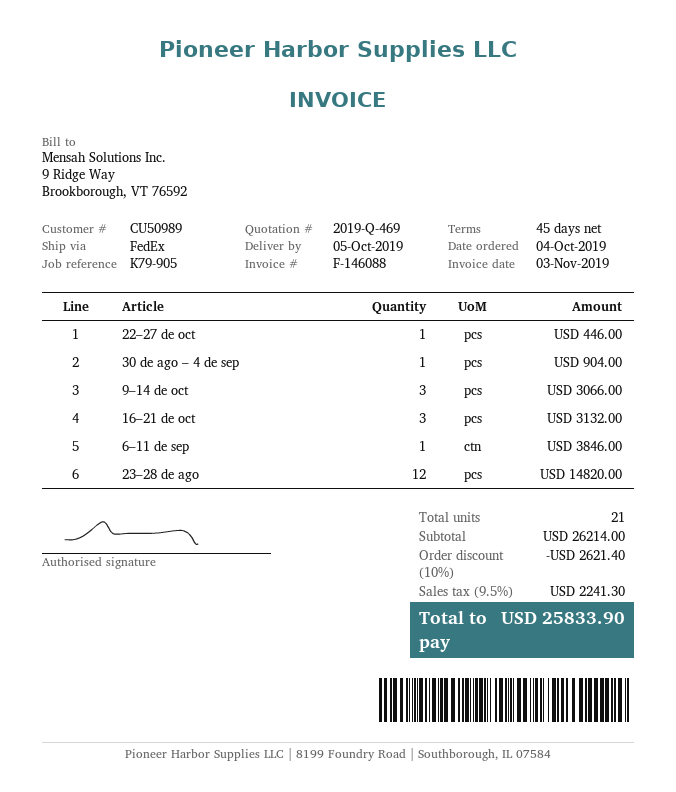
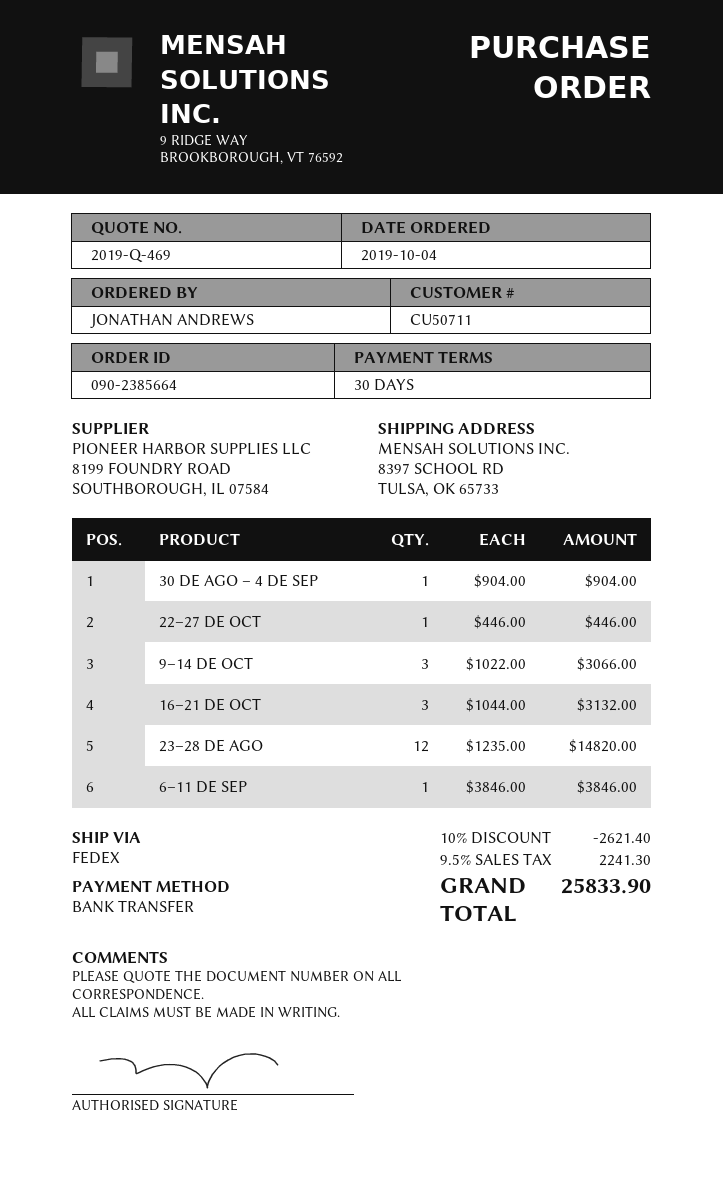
payment terms: 45 days -> 30 days
customer number: CU50989 -> CU50711

